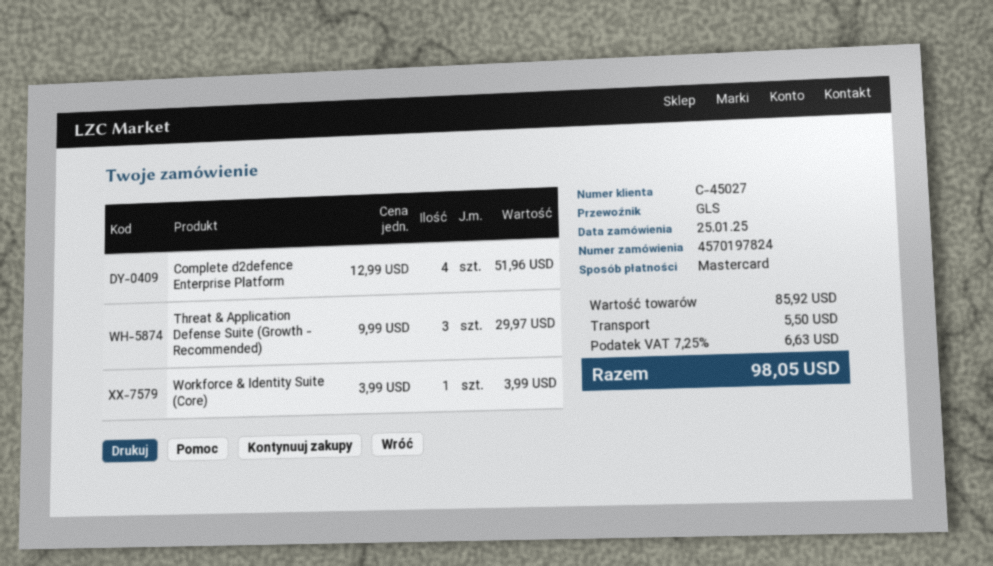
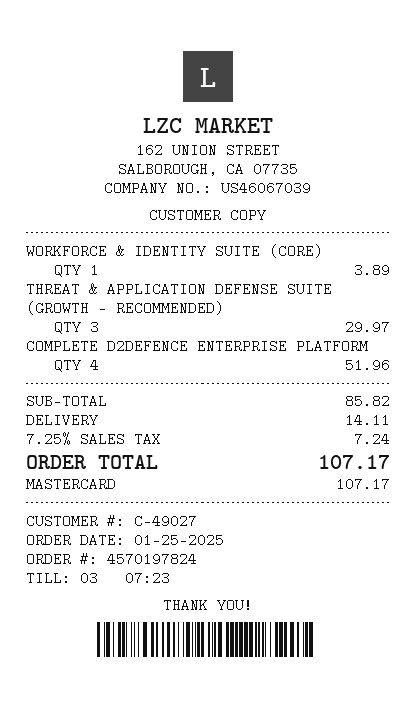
customer number: C-45027 -> C-49027
Workforce & Identity Suite (Core): 1 for 3.99 -> 1 for 3.89
subtotal: 85.92 -> 85.82
shipping: 5.50 -> 14.11
tax: 7.25% = 6.63 -> 7.25% = 7.24
total: 98.05 -> 107.17

